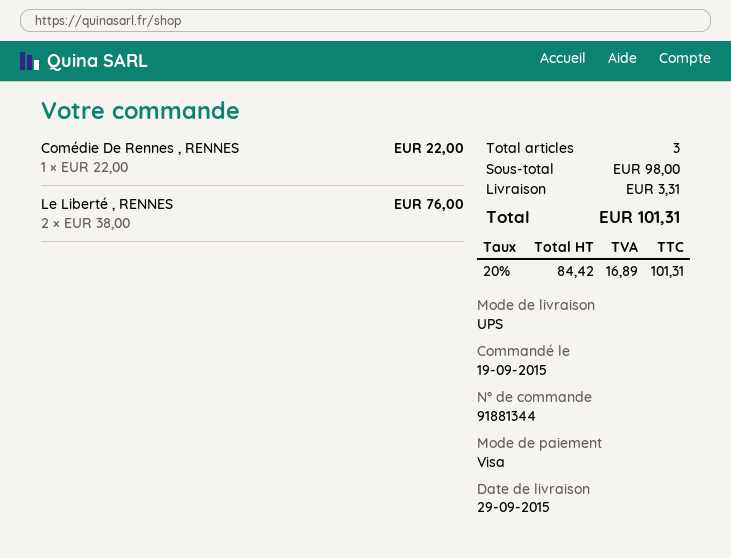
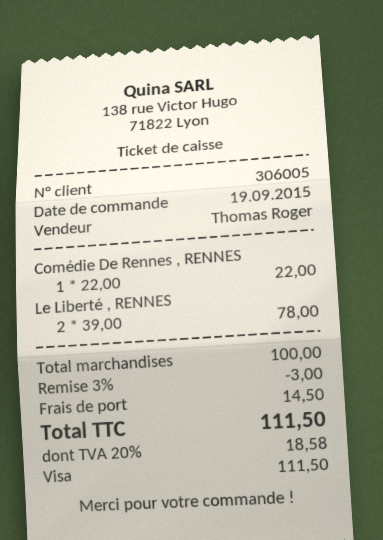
Le Liberté , RENNES: 2 x 38.00 = 76.00 -> 2 x 39.00 = 78.00
subtotal: 98.00 -> 100.00
discount: none -> 3% = 3.00
shipping: 3.31 -> 14.50
tax: 20% = 16.89 -> 20% = 18.58
total: 101.31 -> 111.50

